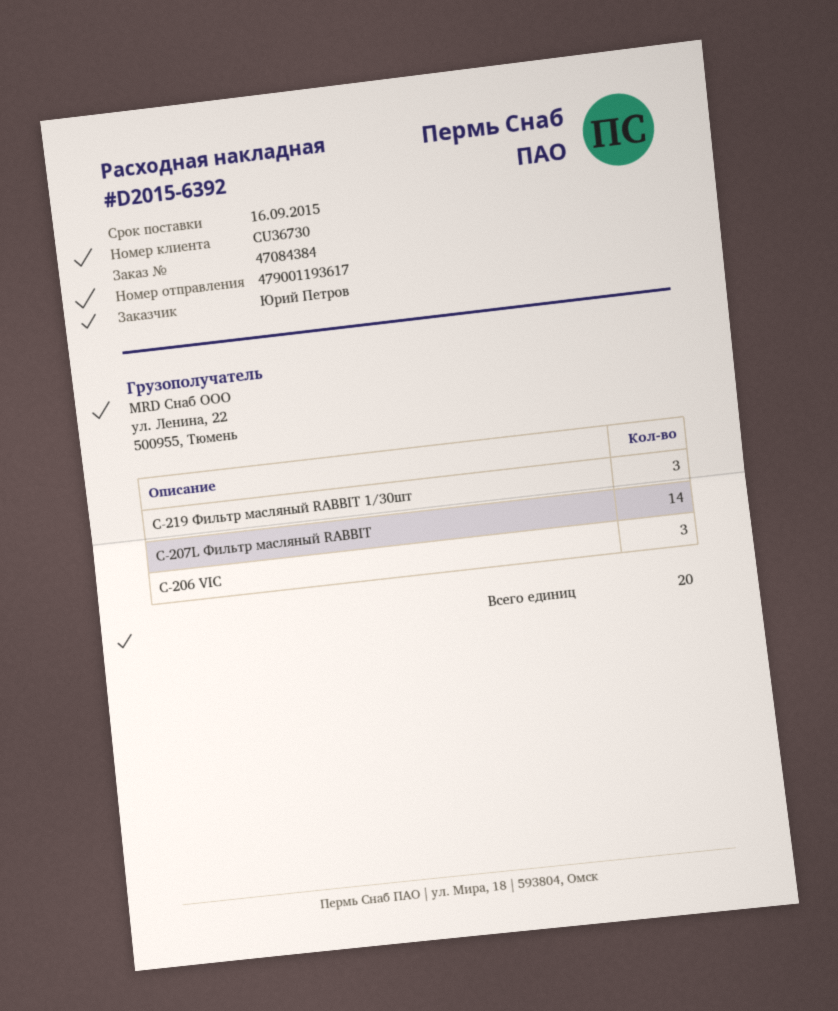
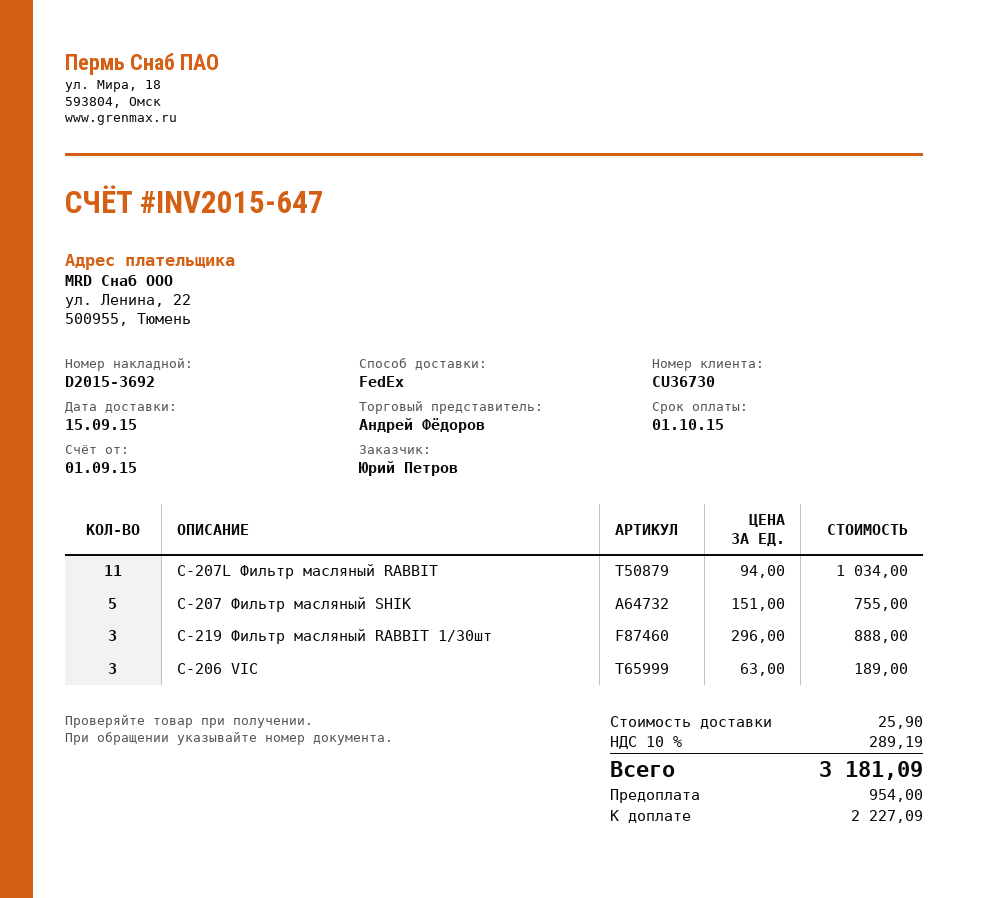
delivery note number: D2015-6392 -> D2015-3692
delivery date: 2015-09-16 -> 2015-09-15
C-207L Фильтр масляный RABBIT: 14 -> 11
C-207 Фильтр масляный SHIK: none -> 5

